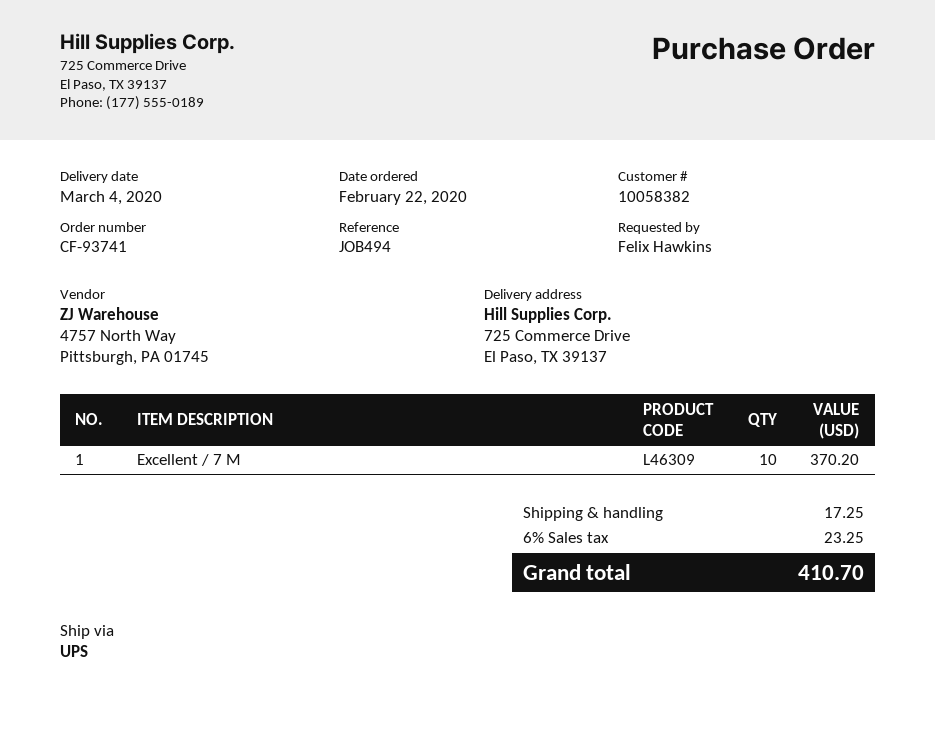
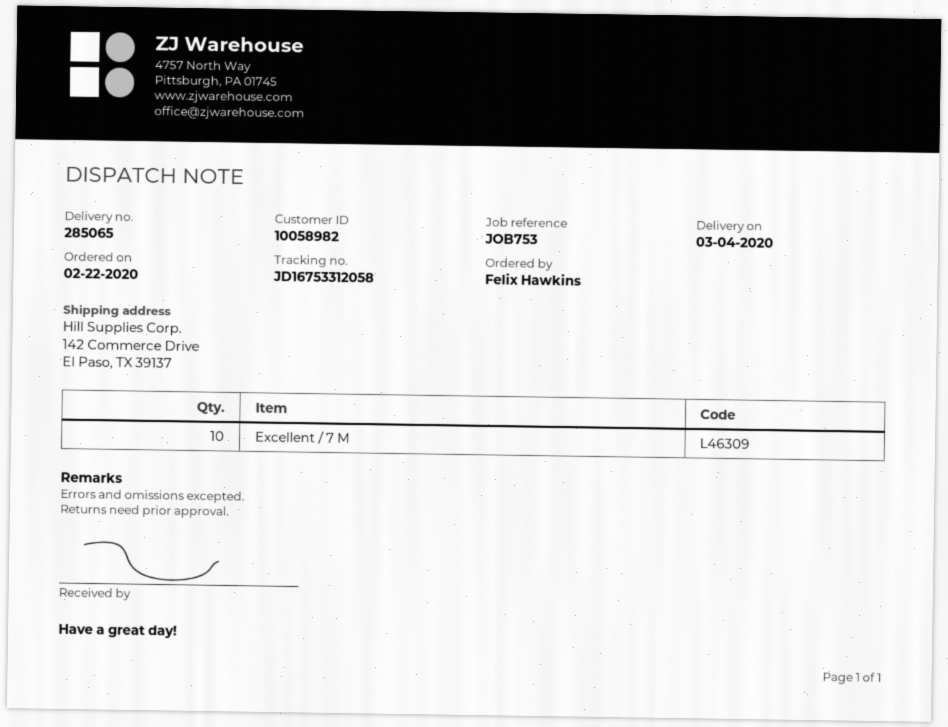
customer number: 10058382 -> 10058982
reference: JOB494 -> JOB753
ship to: 725 Commerce Drive, El Paso, TX 39137 -> 142 Commerce Drive, El Paso, TX 39137

